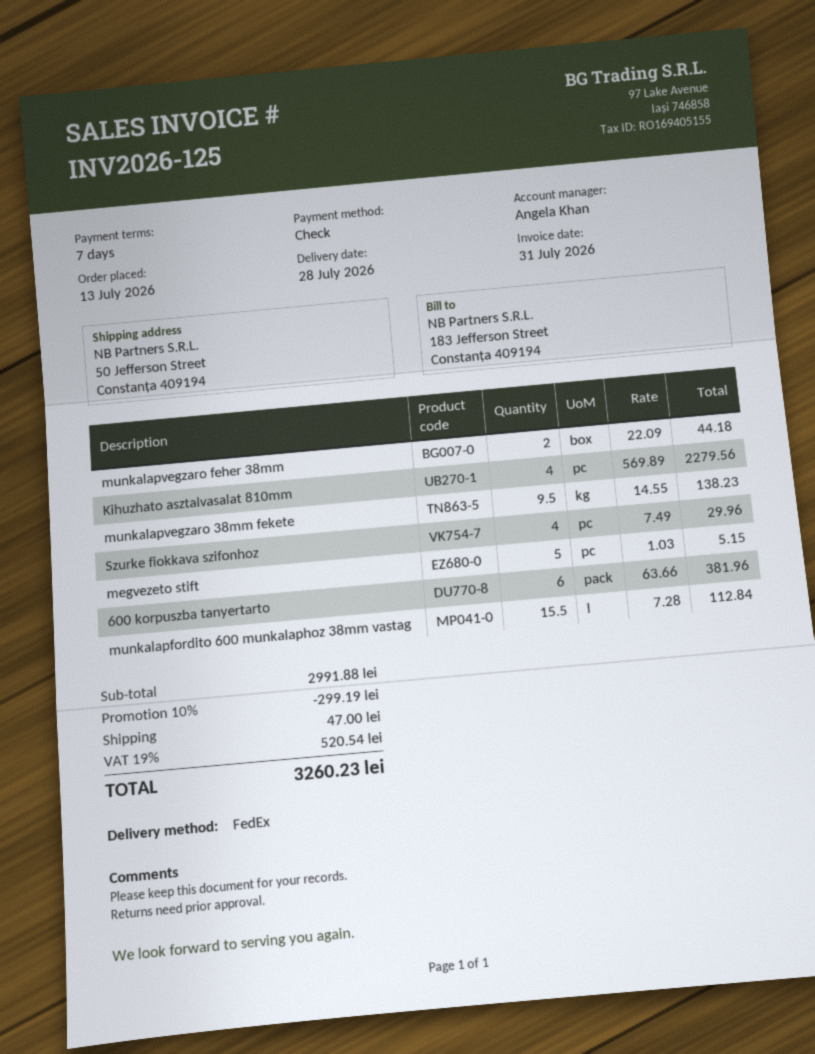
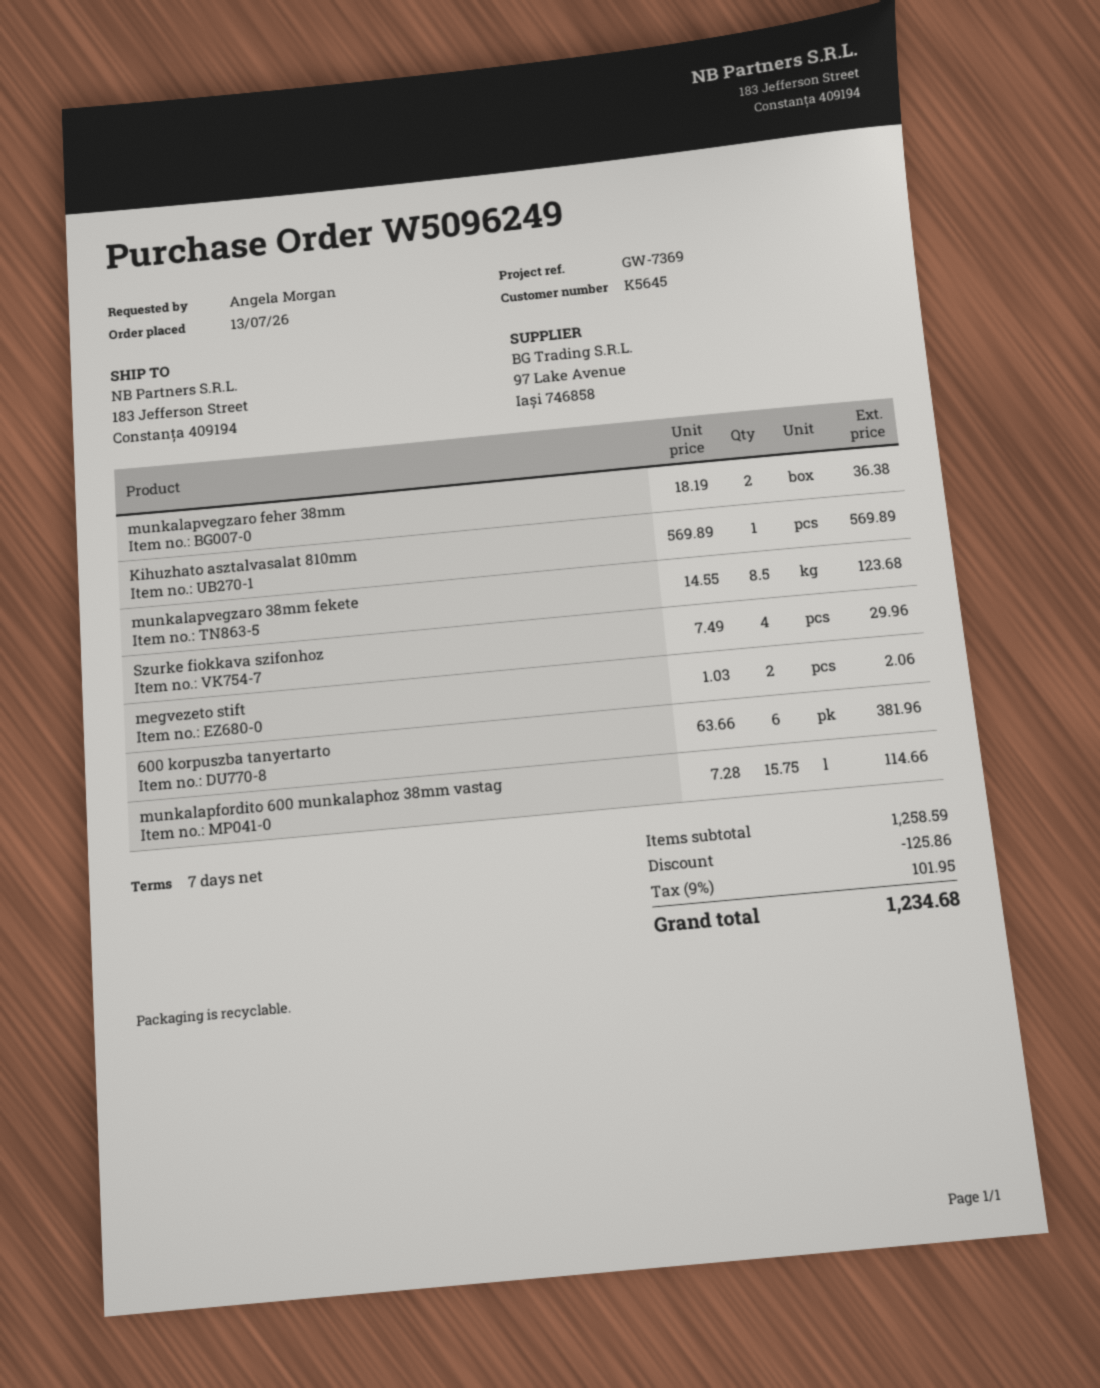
ship to: 50 Jefferson Street, Constanța 409194 -> 183 Jefferson Street, Constanța 409194
munkalapvegzaro feher 38mm: 2 x 22.09 = 44.18 -> 2 x 18.19 = 36.38
Kihuzhato asztalvasalat 810mm: 4 x 569.89 = 2279.56 -> 1 x 569.89 = 569.89
munkalapvegzaro 38mm fekete: 9.5 x 14.55 = 138.23 -> 8.5 x 14.55 = 123.68
megvezeto stift: 5 x 1.03 = 5.15 -> 2 x 1.03 = 2.06
munkalapfordito 600 munkalaphoz 38mm vastag: 15.5 x 7.28 = 112.84 -> 15.75 x 7.28 = 114.66
subtotal: 2991.88 -> 1258.59
discount: 299.19 -> 125.86
shipping: 47.00 -> none
tax: 19% = 520.54 -> 9% = 101.95
total: 3260.23 -> 1234.68

